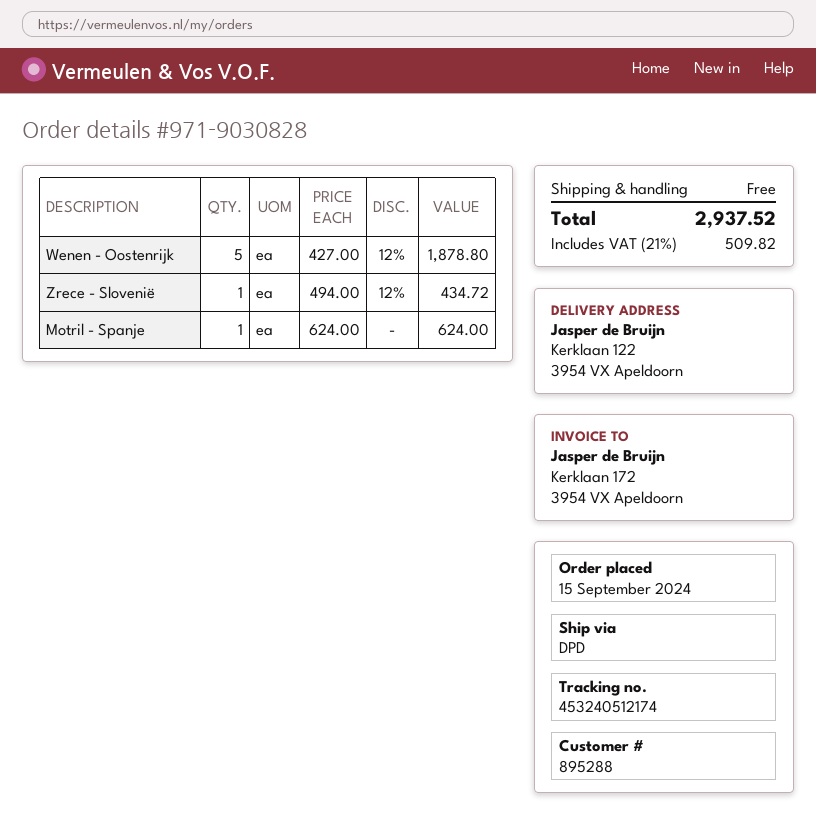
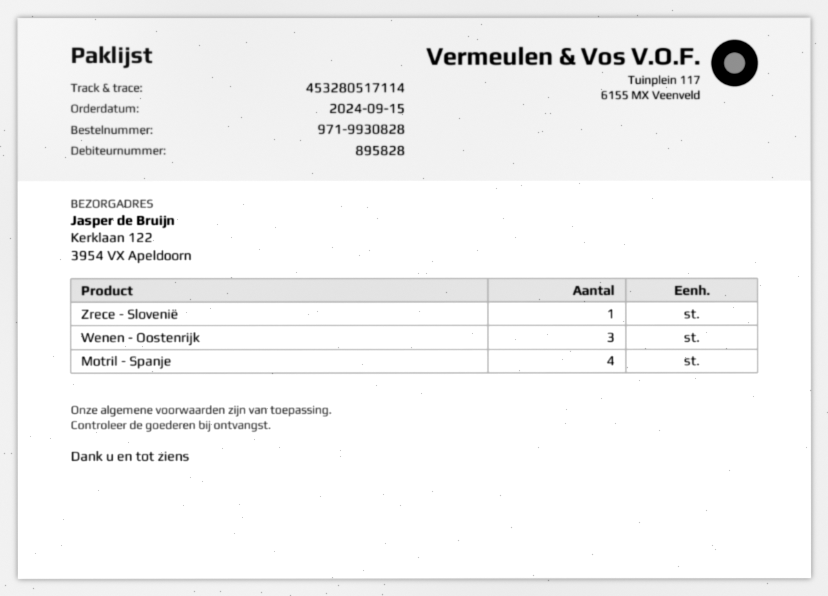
order number: 971-9030828 -> 971-9930828
customer number: 895288 -> 895828
tracking number: 453240512174 -> 453280517114
Wenen - Oostenrijk: 5 -> 3
Motril - Spanje: 1 -> 4

